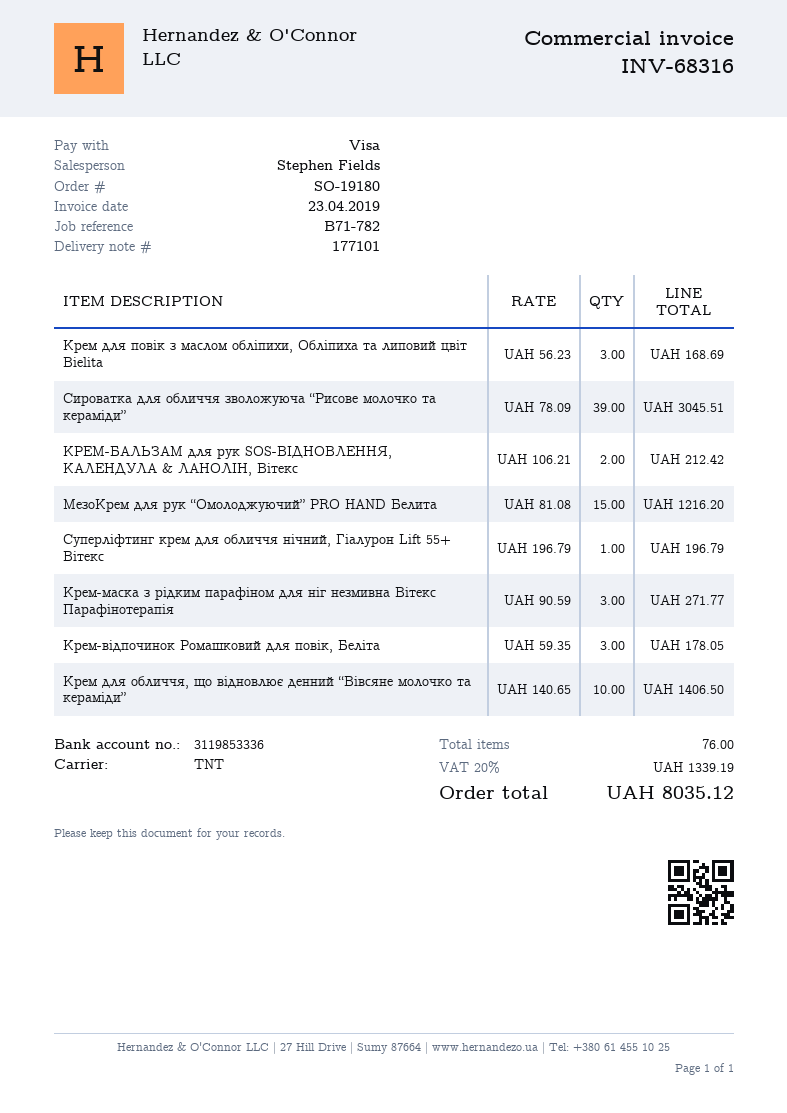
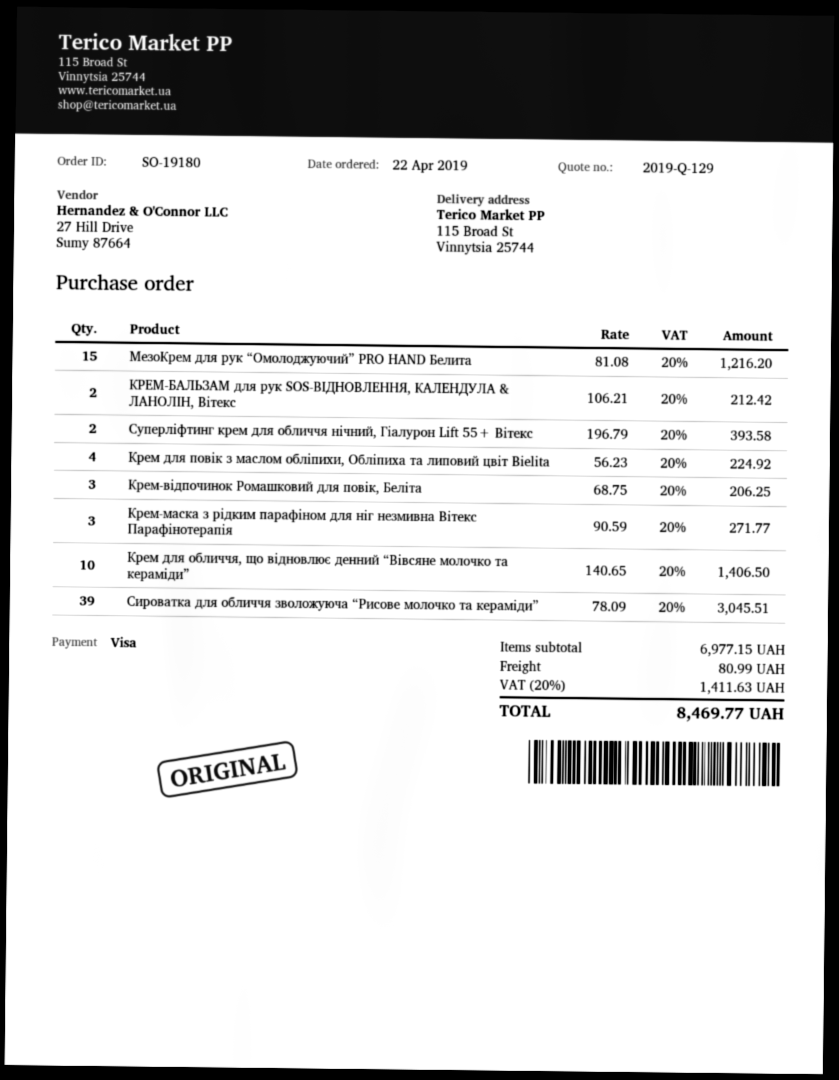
Крем для повік з маслом обліпихи, Обліпиха та липовий цвіт Bielita: 3 x 56.23 = 168.69 -> 4 x 56.23 = 224.92
Суперліфтинг крем для обличчя нічний, Гіалурон Lift 55+ Вітекс: 1 x 196.79 = 196.79 -> 2 x 196.79 = 393.58
Крем-відпочинок Ромашковий для повік, Беліта: 3 x 59.35 = 178.05 -> 3 x 68.75 = 206.25
shipping: none -> 80.99
tax: 20% = 1339.19 -> 20% = 1411.63
total: 8035.12 -> 8469.77

